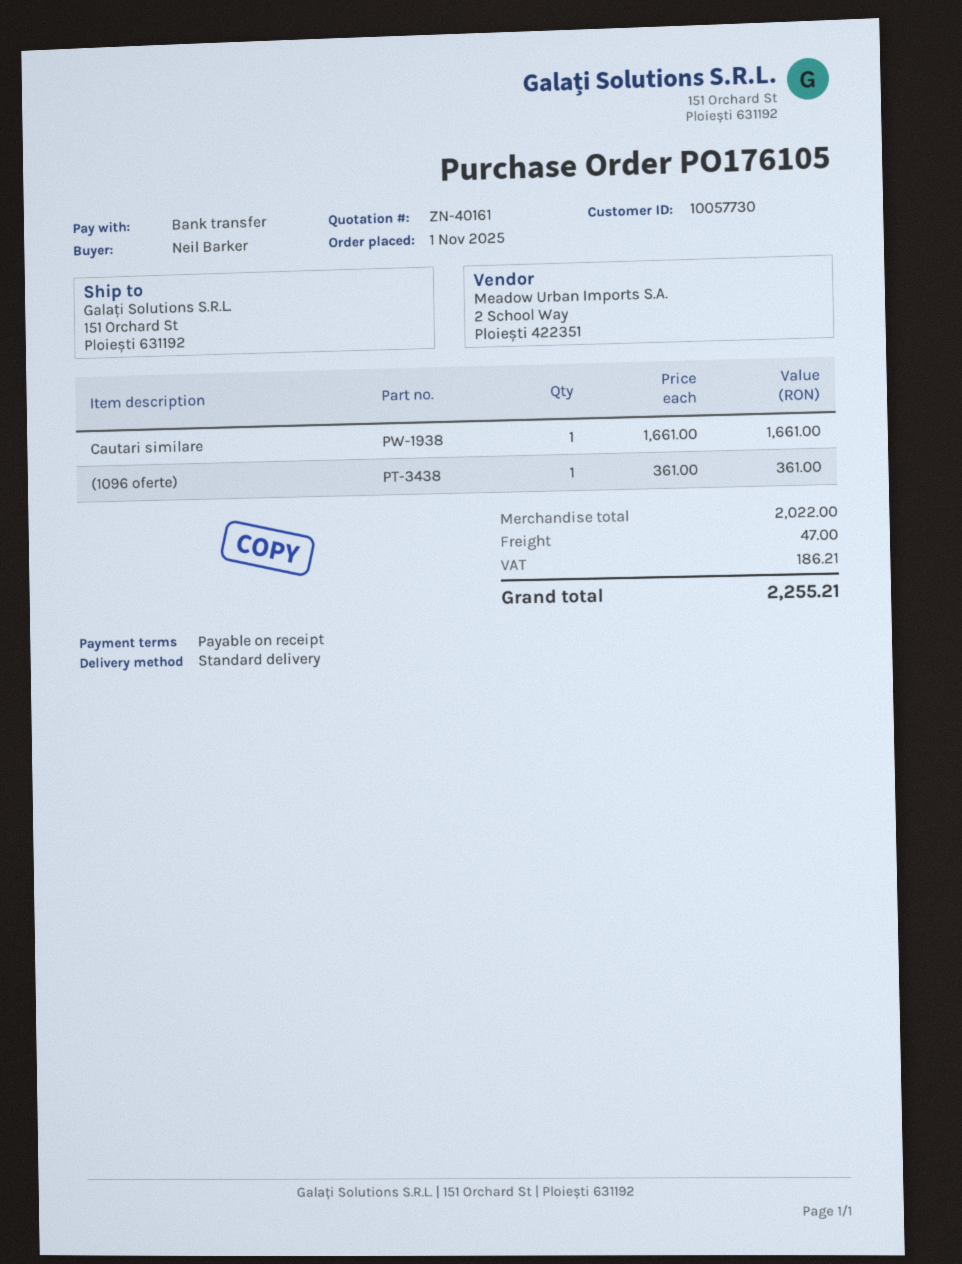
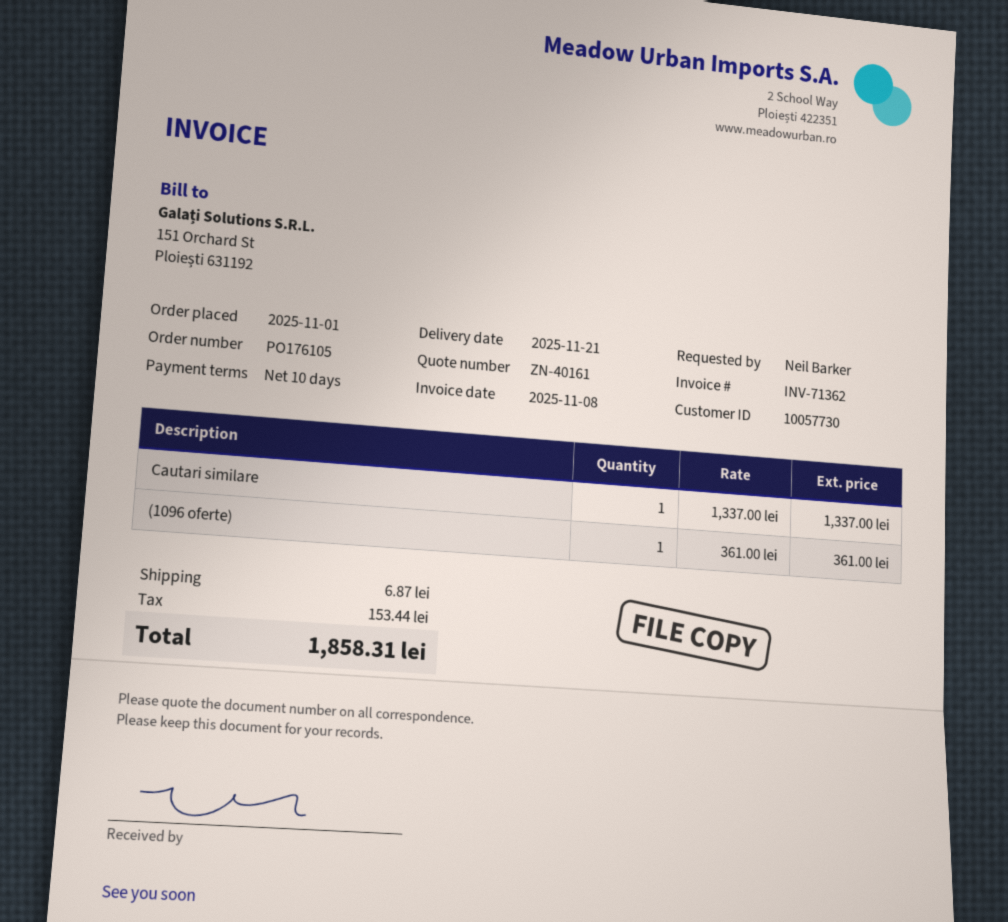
payment terms: on receipt -> 10 days
Cautari similare: 1 x 1661.00 = 1661.00 -> 1 x 1337.00 = 1337.00
shipping: 47.00 -> 6.87
tax: 186.21 -> 153.44
total: 2255.21 -> 1858.31

